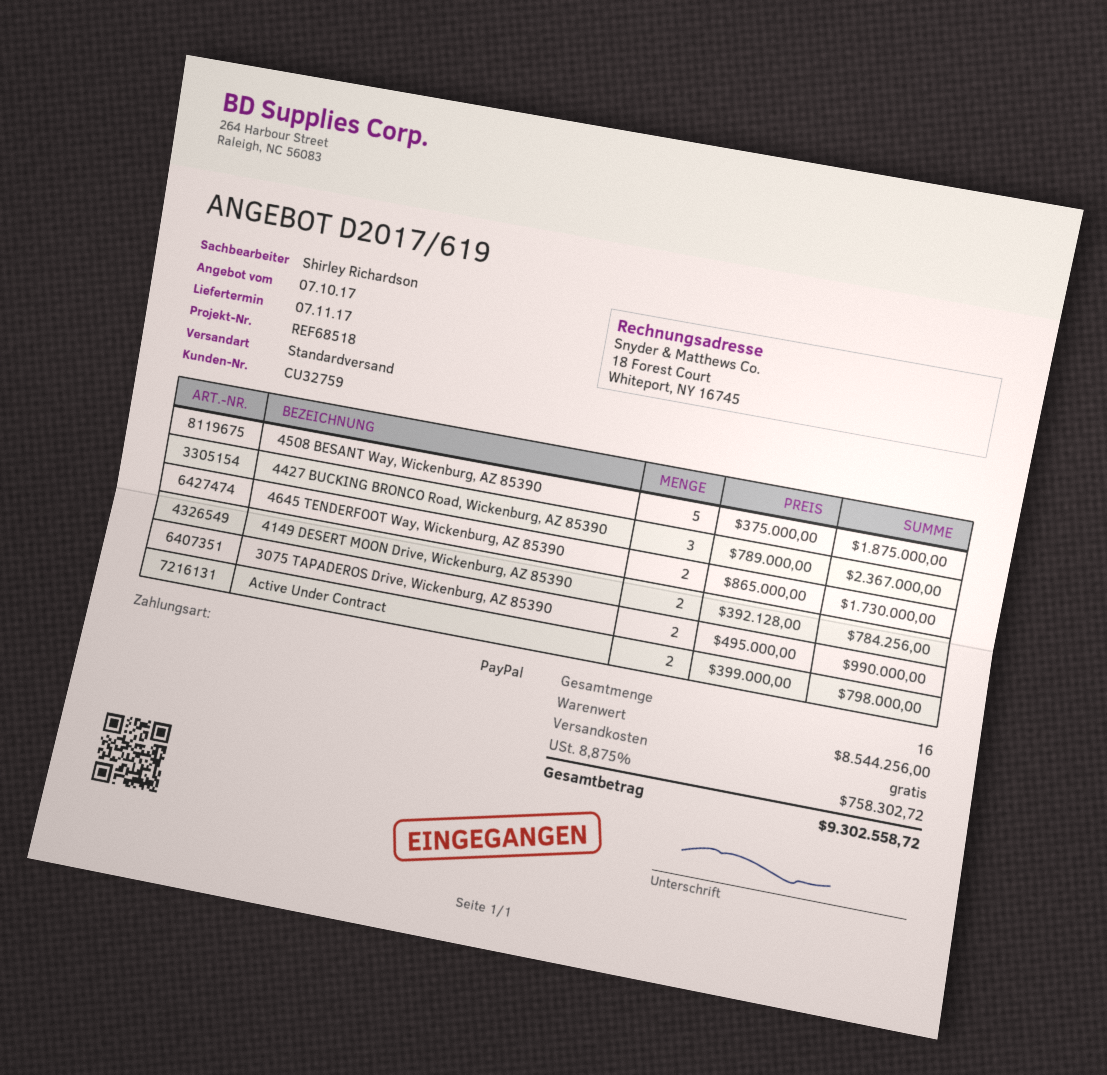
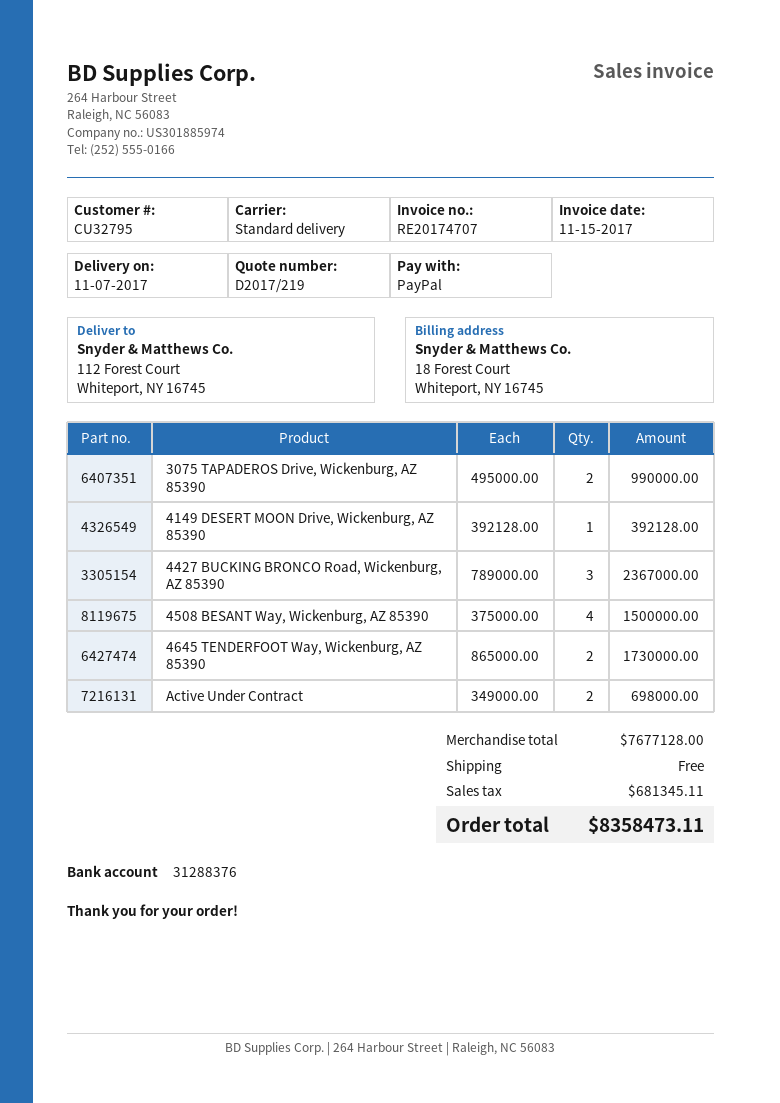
quote number: D2017/619 -> D2017/219
customer number: CU32759 -> CU32795
4508 BESANT Way, Wickenburg, AZ 85390: 5 x 375000.00 = 1875000.00 -> 4 x 375000.00 = 1500000.00
4149 DESERT MOON Drive, Wickenburg, AZ 85390: 2 x 392128.00 = 784256.00 -> 1 x 392128.00 = 392128.00
Active Under Contract: 2 x 399000.00 = 798000.00 -> 2 x 349000.00 = 698000.00
subtotal: 8544256.00 -> 7677128.00
tax: 758302.72 -> 681345.11
total: 9302558.72 -> 8358473.11

